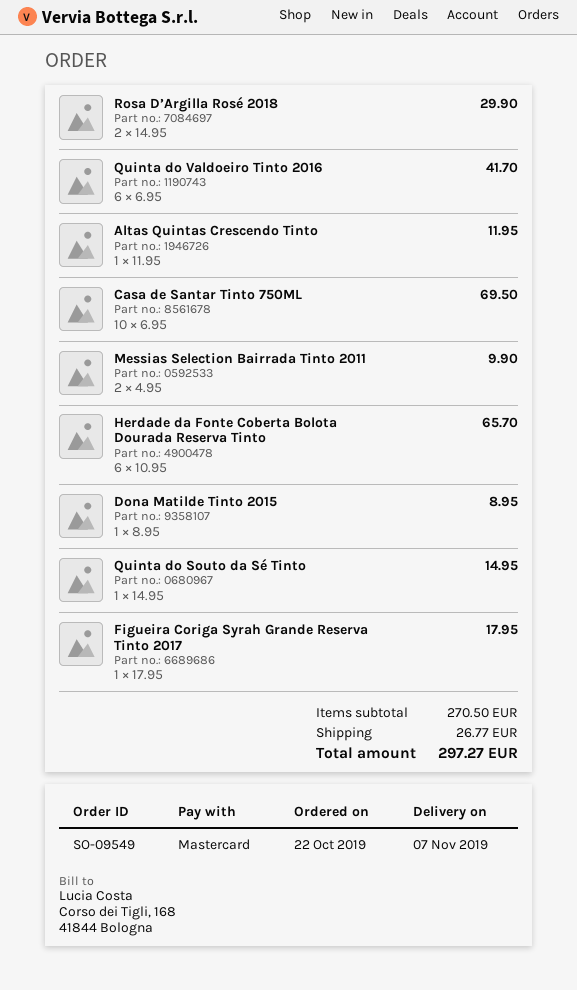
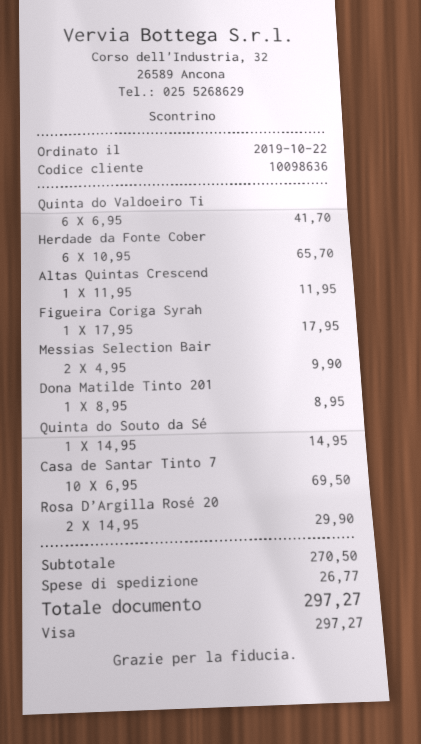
payment method: Mastercard -> Visa

